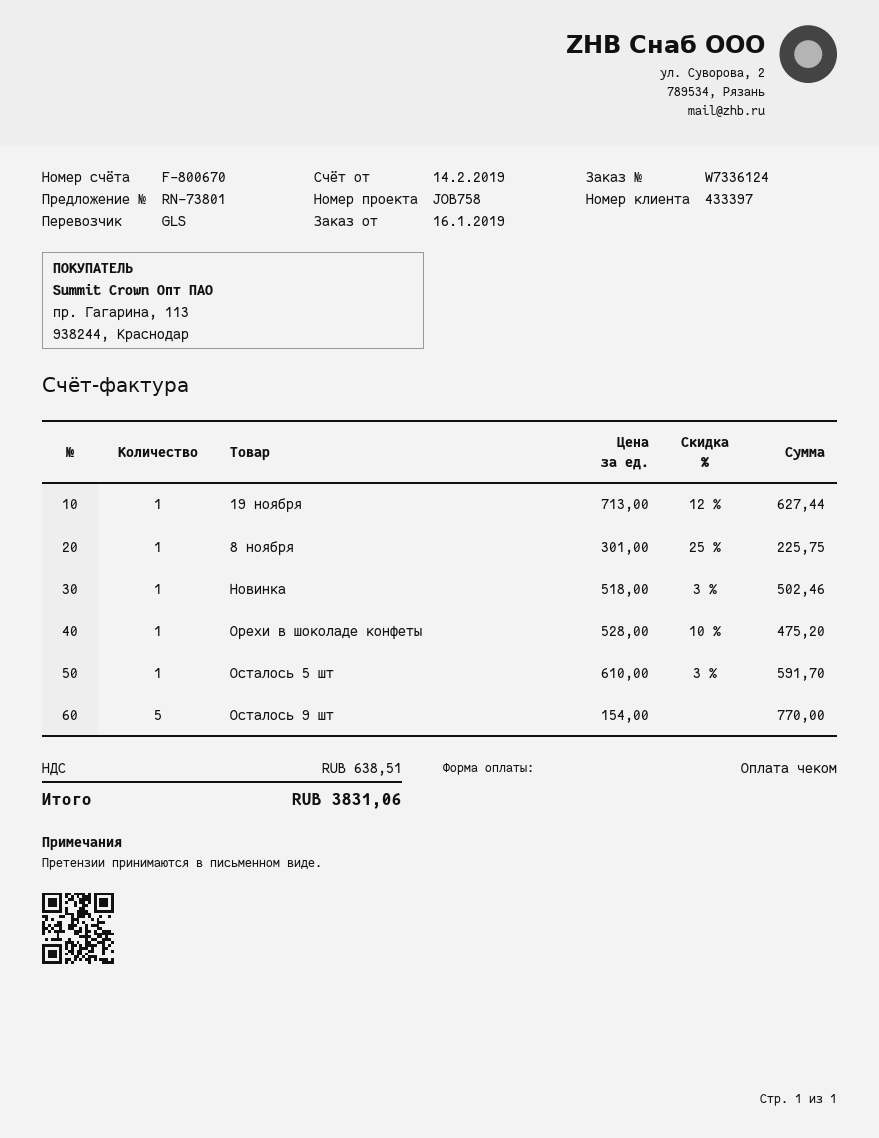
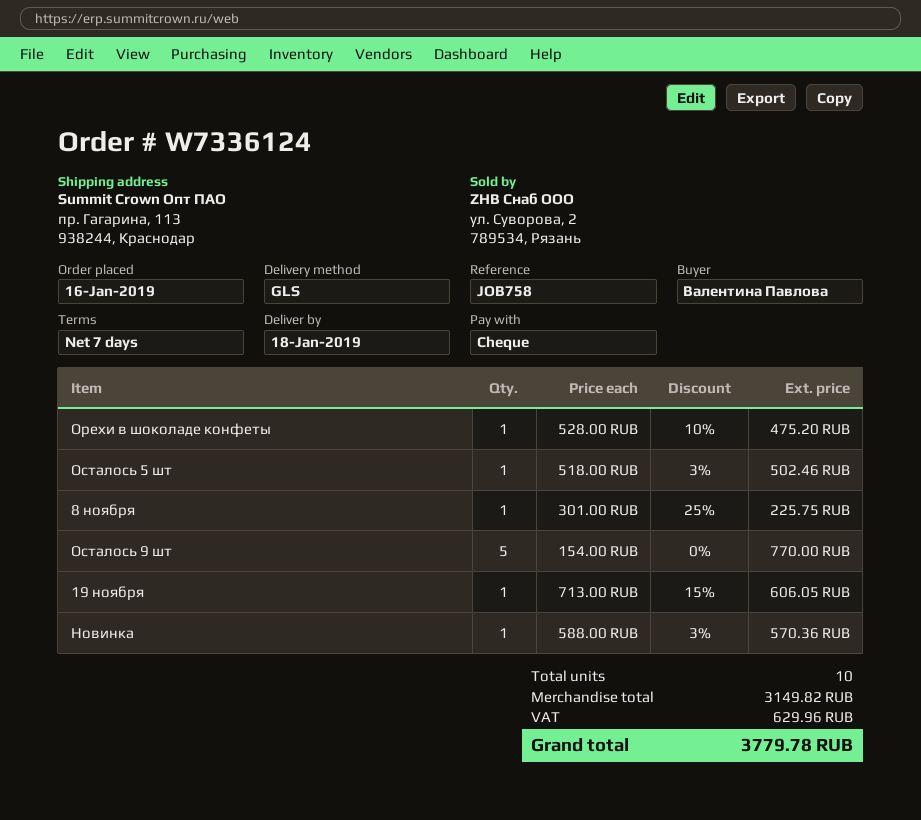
19 ноября: 1 x 713.00 - 12% = 627.44 -> 1 x 713.00 - 15% = 606.05
Новинка: 1 x 518.00 - 3% = 502.46 -> 1 x 588.00 - 3% = 570.36
Осталось 5 шт: 1 x 610.00 - 3% = 591.70 -> 1 x 518.00 - 3% = 502.46
tax: 638.51 -> 629.96
total: 3831.06 -> 3779.78

